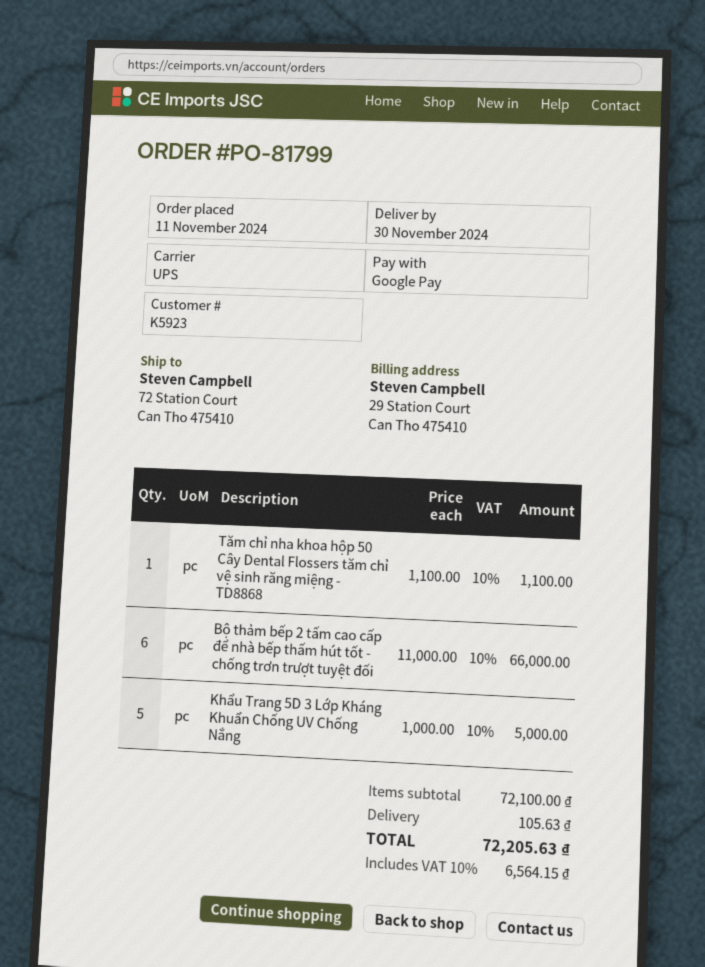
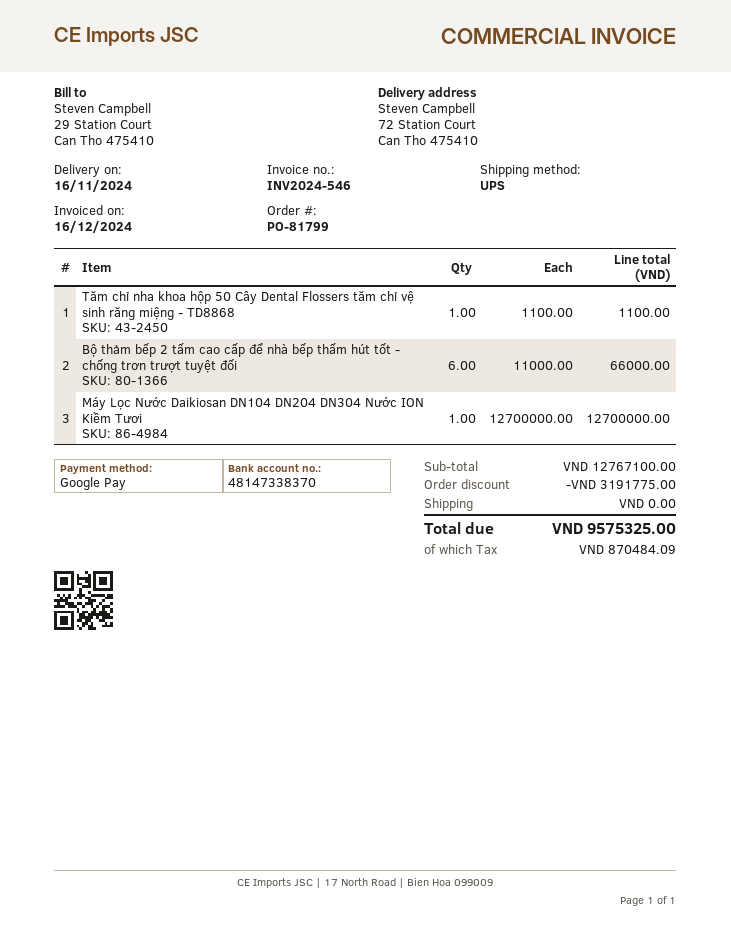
delivery date: 2024-11-30 -> 2024-11-16
Khẩu Trang 5D 3 Lớp Kháng Khuẩn Chống UV Chống Nắng: 5 x 1000.00 = 5000.00 -> none
Máy Lọc Nước Daikiosan DN104 DN204 DN304 Nước ION Kiềm Tươi: none -> 1 x 12700000.00 = 12700000.00
subtotal: 72100.00 -> 12767100.00
discount: none -> 3191775.00
shipping: 105.63 -> 0.00
tax: 6564.15 -> 870484.09
total: 72205.63 -> 9575325.00

